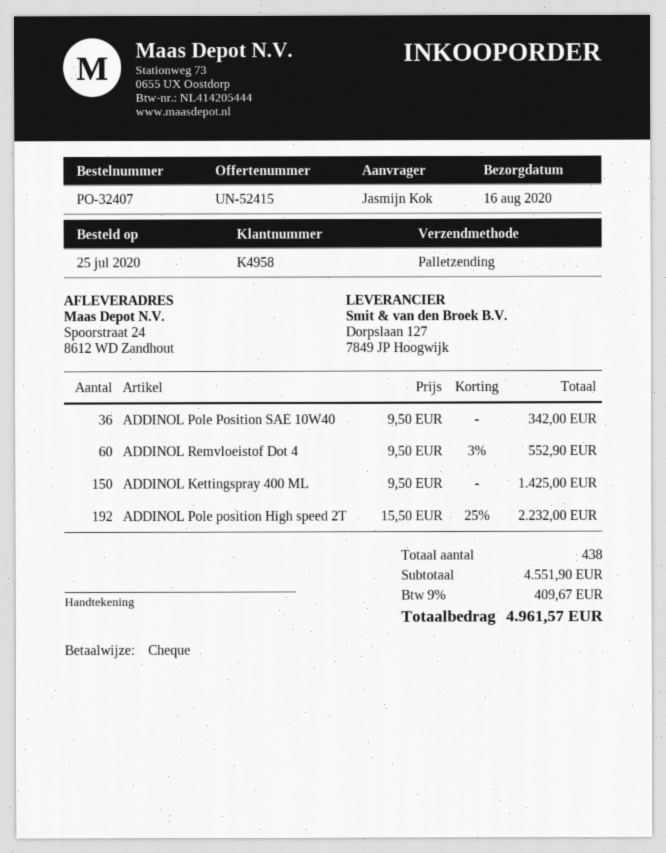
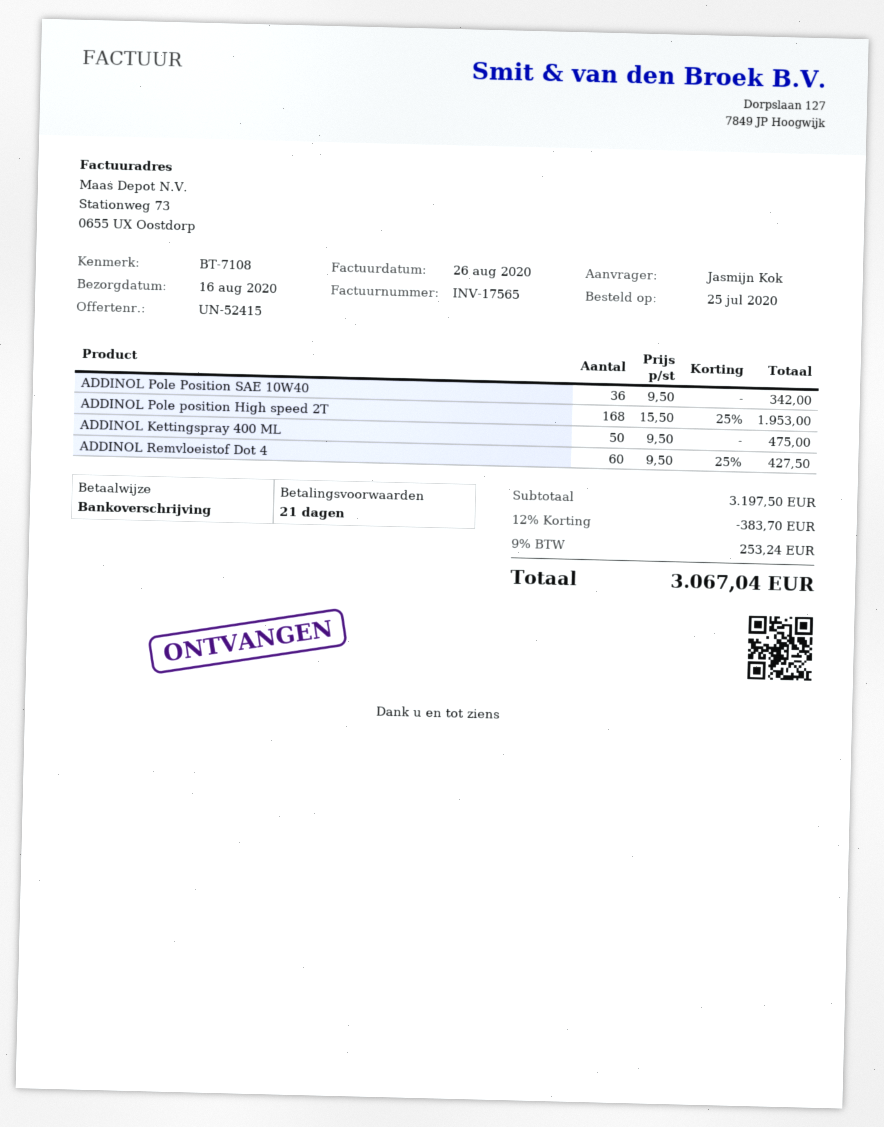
payment method: cheque -> bank transfer
ADDINOL Remvloeistof Dot 4: 60 x 9.50 - 3% = 552.90 -> 60 x 9.50 - 25% = 427.50
ADDINOL Kettingspray 400 ML: 150 x 9.50 = 1425.00 -> 50 x 9.50 = 475.00
ADDINOL Pole position High speed 2T: 192 x 15.50 - 25% = 2232.00 -> 168 x 15.50 - 25% = 1953.00
subtotal: 4551.90 -> 3197.50
discount: none -> 12% = 383.70
tax: 9% = 409.67 -> 9% = 253.24
total: 4961.57 -> 3067.04

